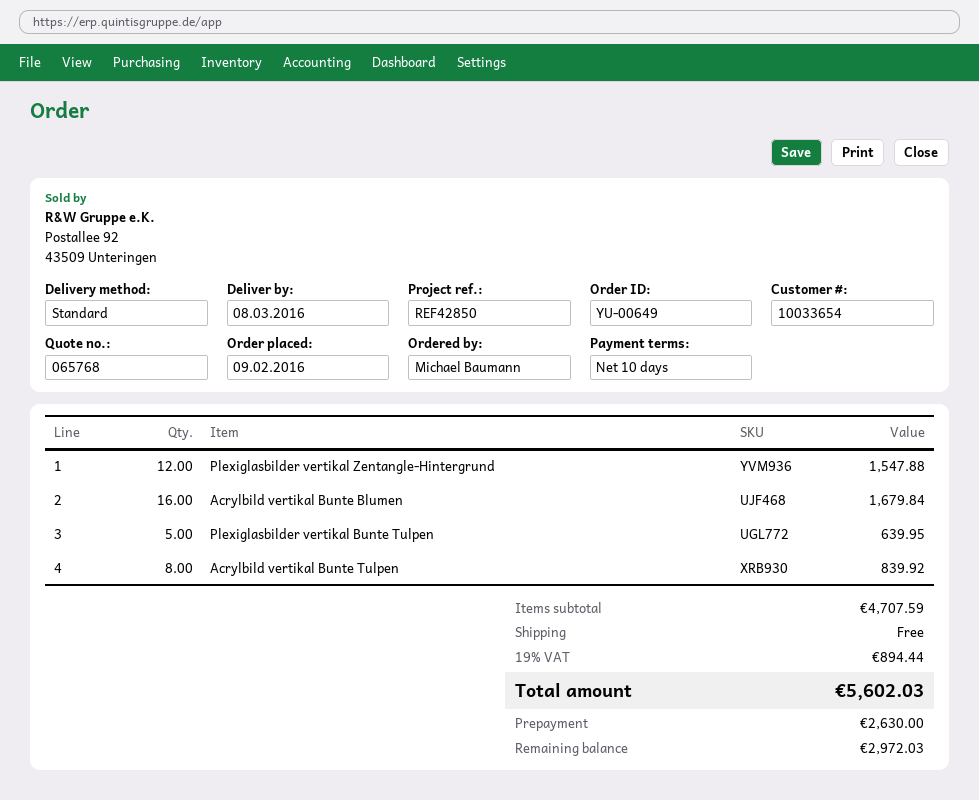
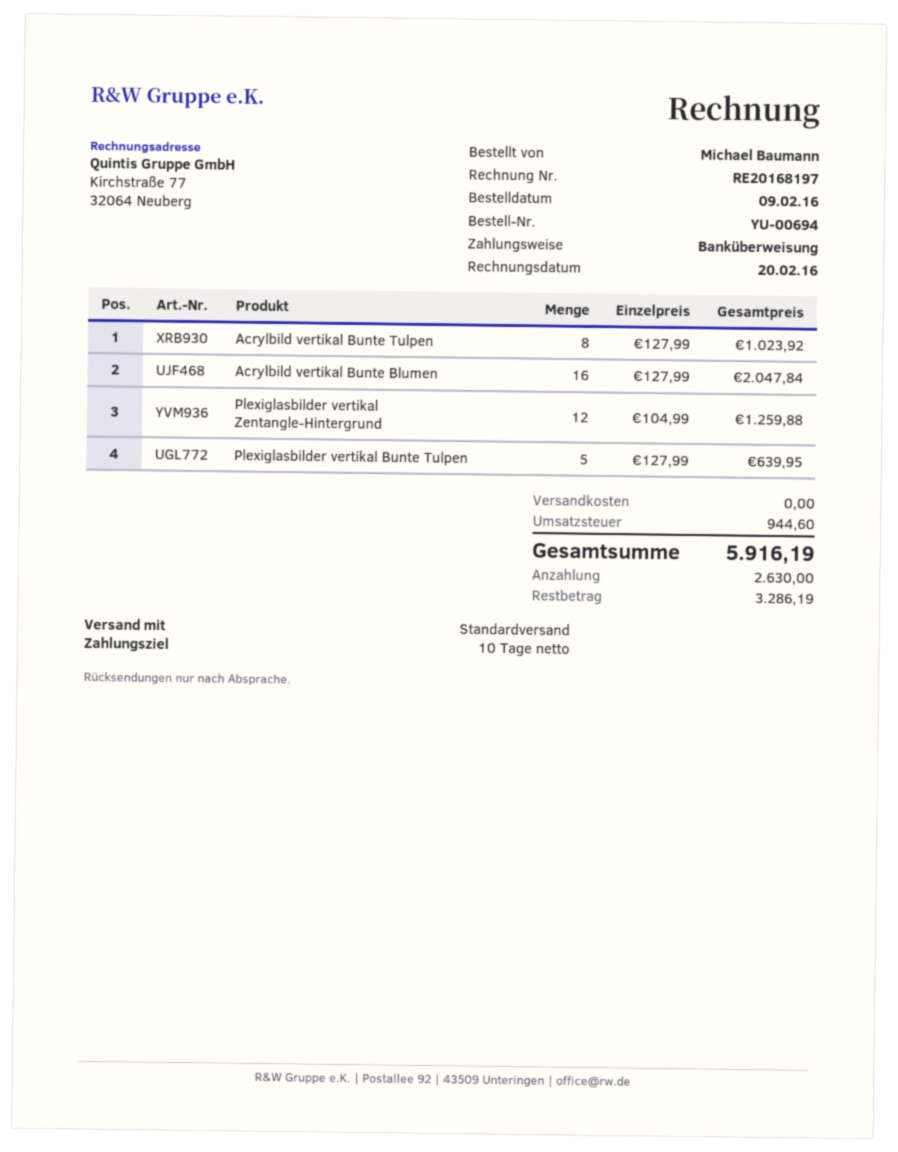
order number: YU-00649 -> YU-00694
Plexiglasbilder vertikal Zentangle-Hintergrund: 12 for 1547.88 -> 12 for 1259.88
Acrylbild vertikal Bunte Blumen: 16 for 1679.84 -> 16 for 2047.84
Acrylbild vertikal Bunte Tulpen: 8 for 839.92 -> 8 for 1023.92
tax: 894.44 -> 944.60
total: 5602.03 -> 5916.19
balance: 2972.03 -> 3286.19

